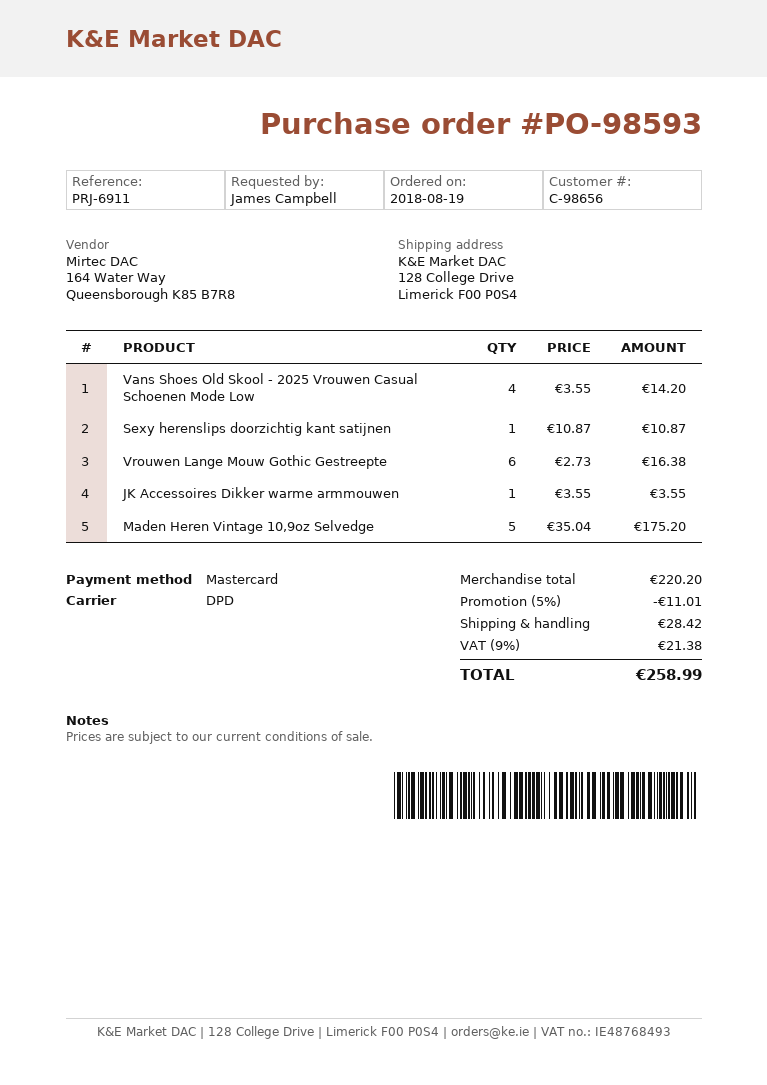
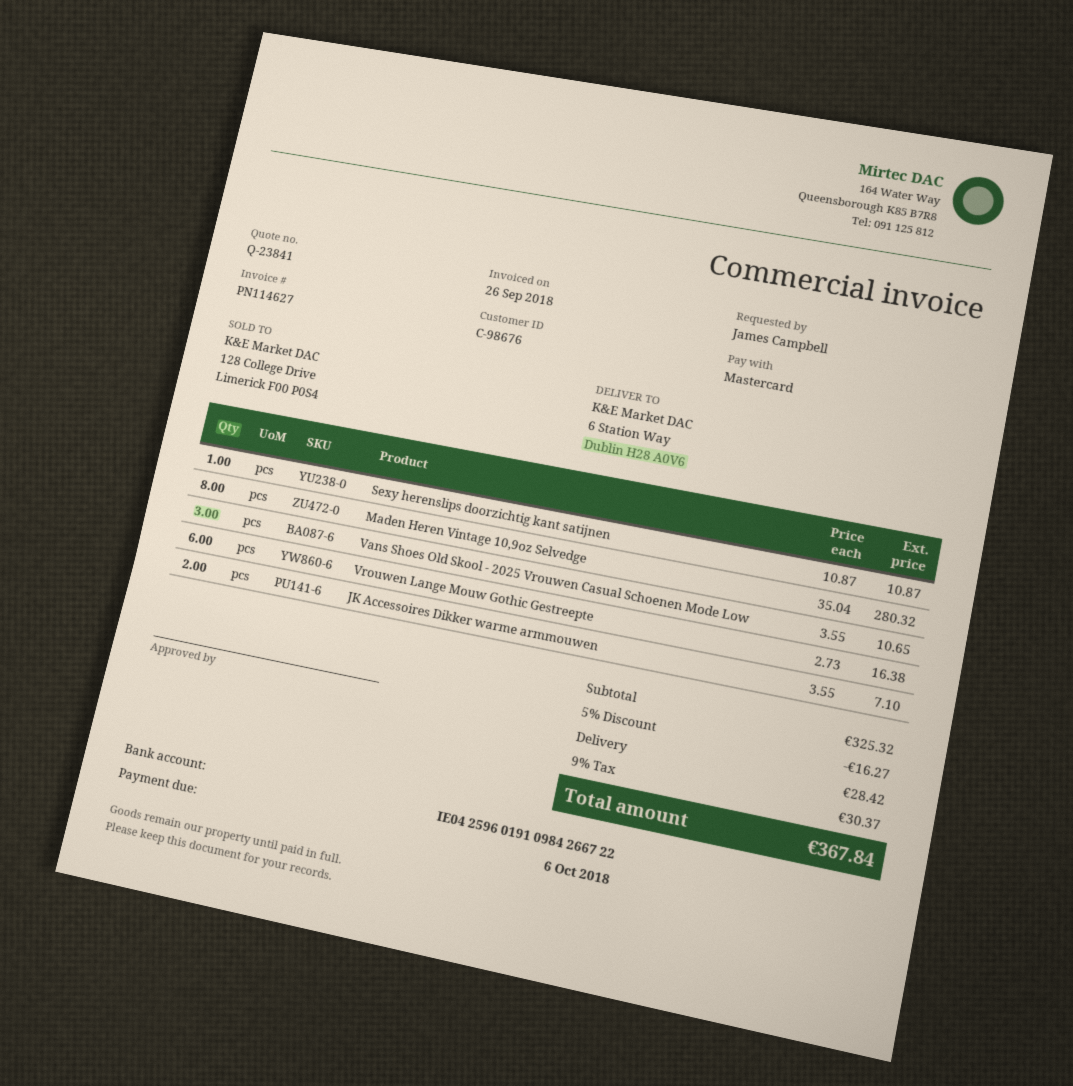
customer number: C-98656 -> C-98676
ship to: 128 College Drive, Limerick F00 P0S4 -> 6 Station Way, Dublin H28 A0V6
Vans Shoes Old Skool - 2025 Vrouwen Casual Schoenen Mode Low: 4 x 3.55 = 14.20 -> 3 x 3.55 = 10.65
JK Accessoires Dikker warme armmouwen: 1 x 3.55 = 3.55 -> 2 x 3.55 = 7.10
Maden Heren Vintage 10,9oz Selvedge: 5 x 35.04 = 175.20 -> 8 x 35.04 = 280.32
subtotal: 220.20 -> 325.32
discount: 5% = 11.01 -> 5% = 16.27
tax: 9% = 21.38 -> 9% = 30.37
total: 258.99 -> 367.84

